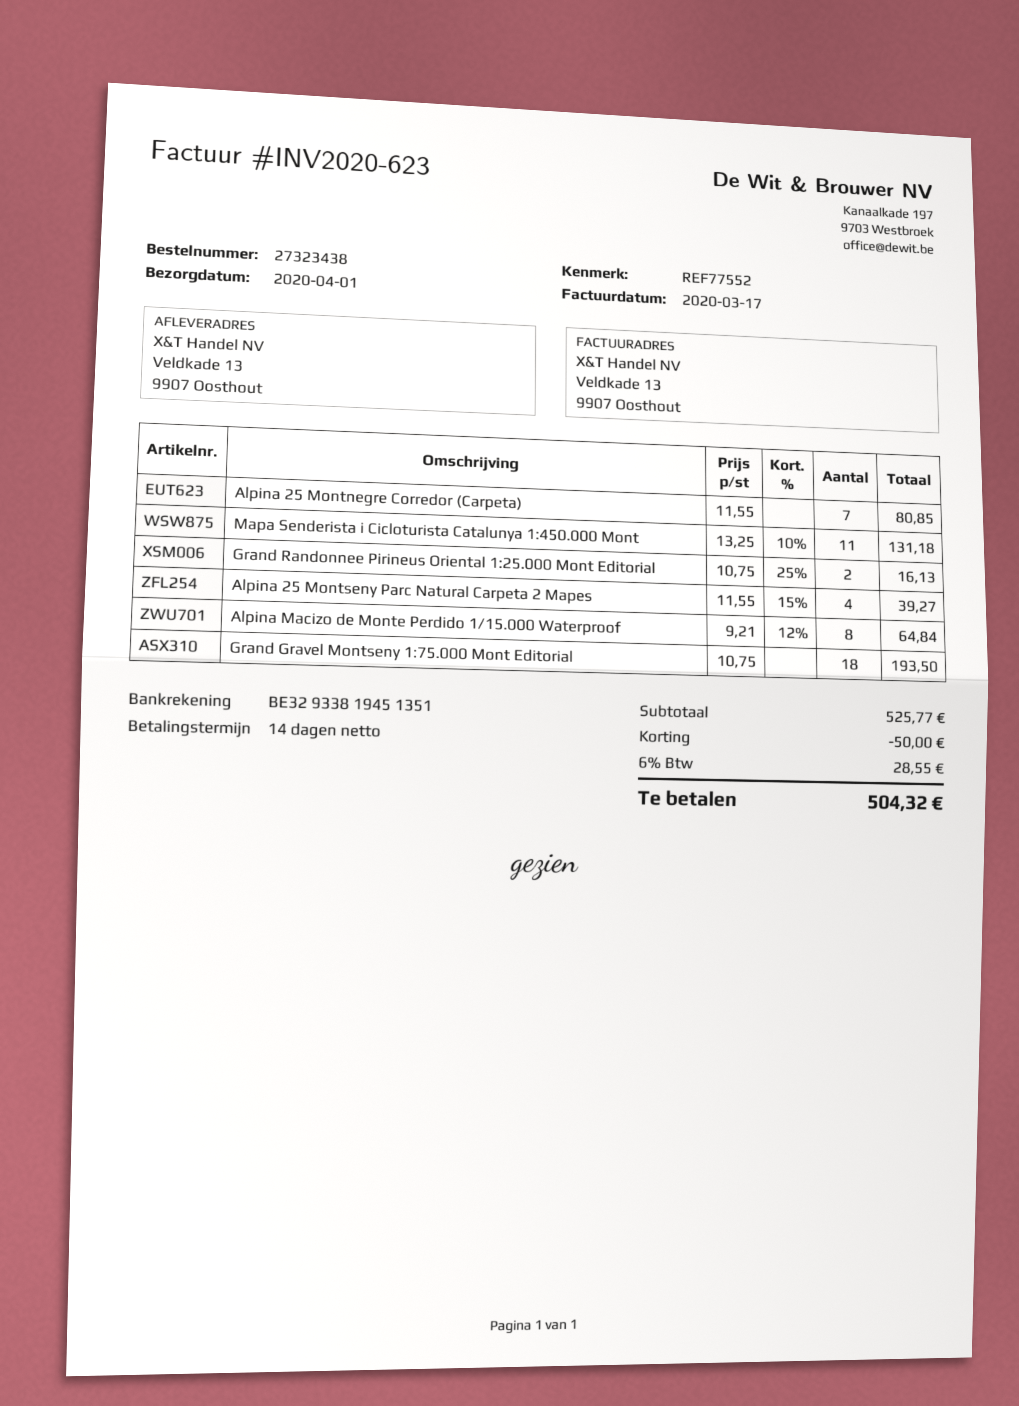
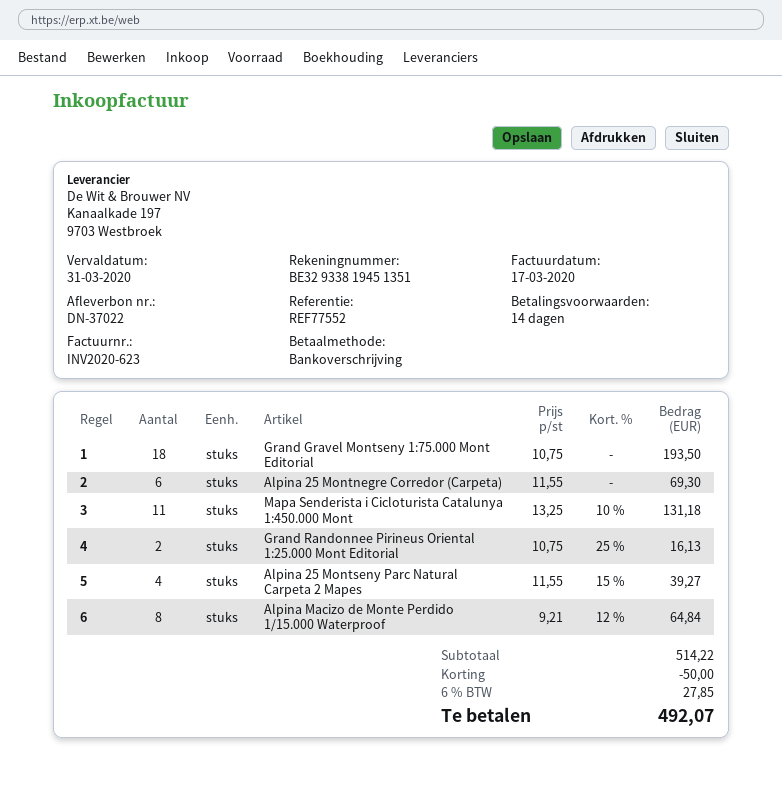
Alpina 25 Montnegre Corredor (Carpeta): 7 x 11.55 = 80.85 -> 6 x 11.55 = 69.30
subtotal: 525.77 -> 514.22
tax: 6% = 28.55 -> 6% = 27.85
total: 504.32 -> 492.07

